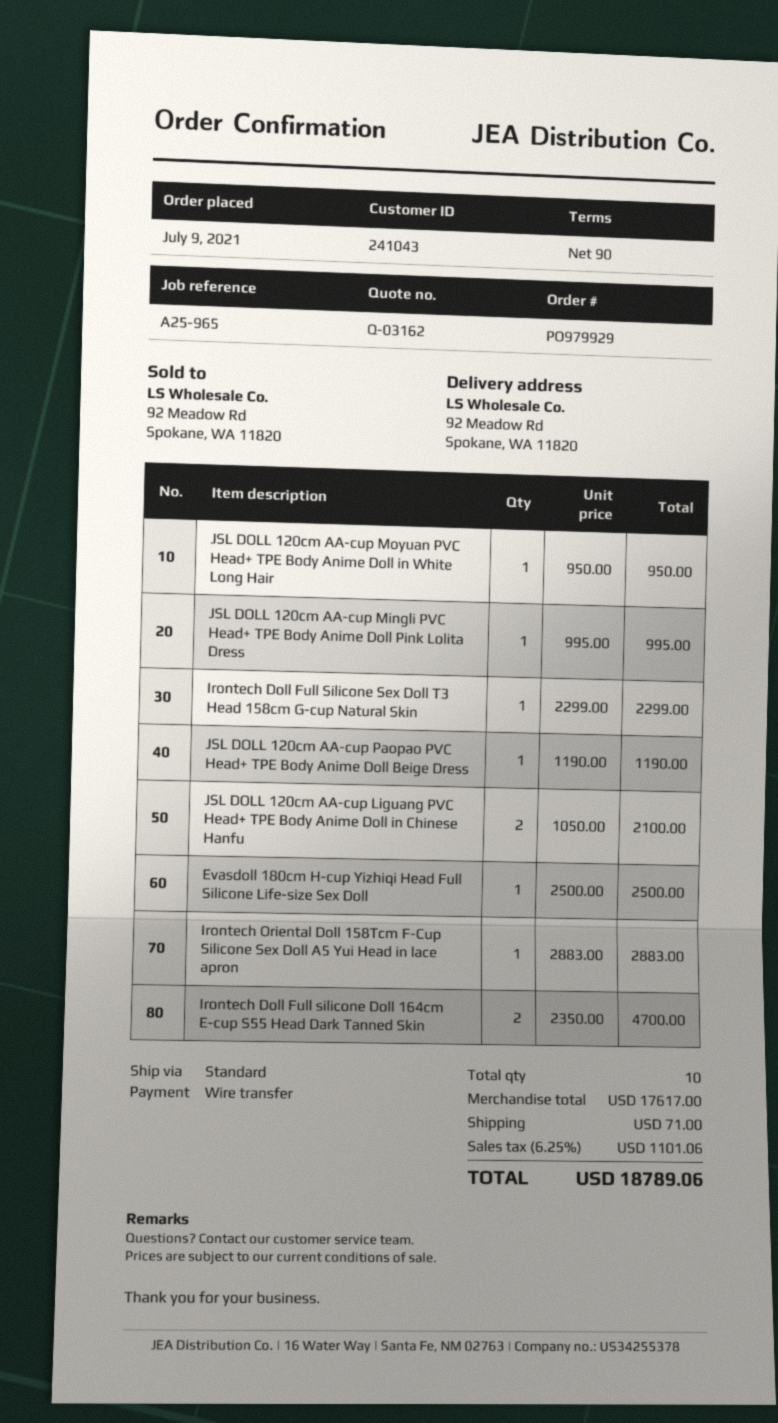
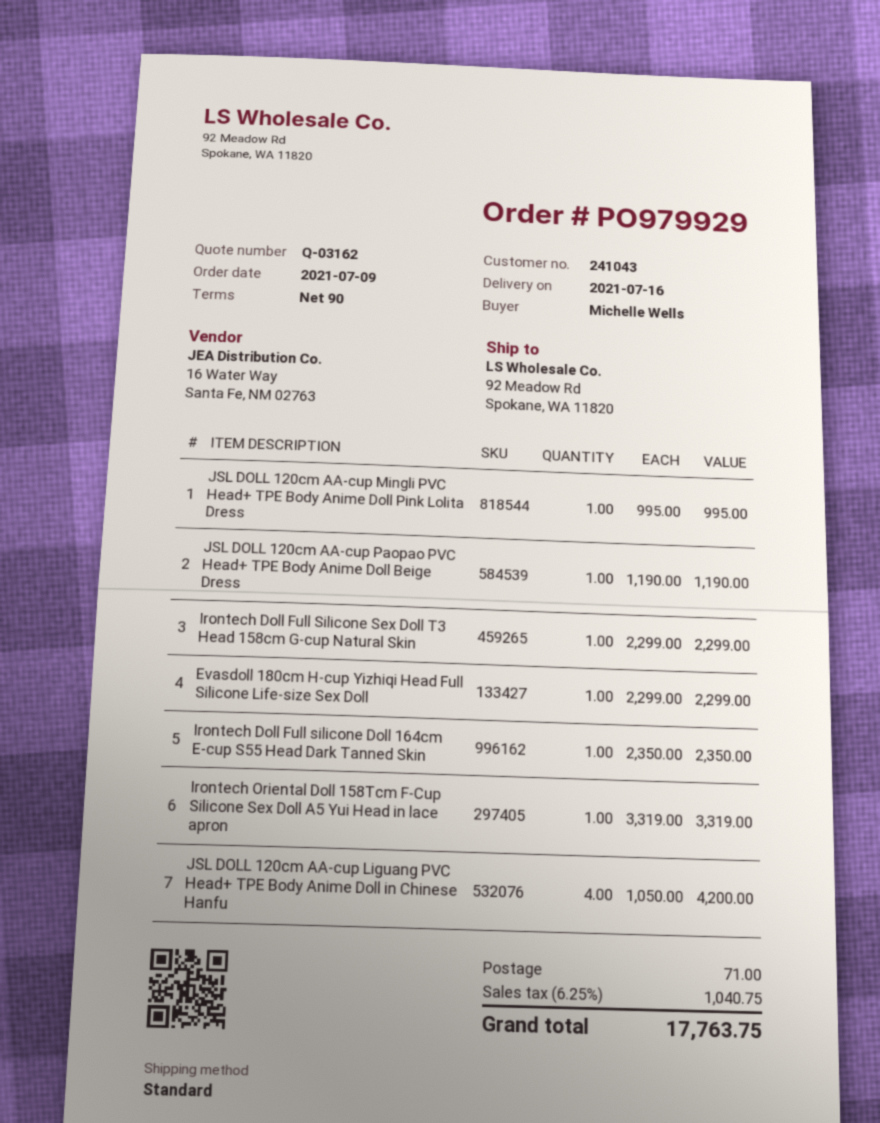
JSL DOLL 120cm AA-cup Moyuan PVC Head+ TPE Body Anime Doll in White Long Hair: 1 x 950.00 = 950.00 -> none
JSL DOLL 120cm AA-cup Liguang PVC Head+ TPE Body Anime Doll in Chinese Hanfu: 2 x 1050.00 = 2100.00 -> 4 x 1050.00 = 4200.00
Evasdoll 180cm H-cup Yizhiqi Head Full Silicone Life-size Sex Doll: 1 x 2500.00 = 2500.00 -> 1 x 2299.00 = 2299.00
Irontech Oriental Doll 158Tcm F-Cup Silicone Sex Doll A5 Yui Head in lace apron: 1 x 2883.00 = 2883.00 -> 1 x 3319.00 = 3319.00
Irontech Doll Full silicone Doll 164cm E-cup S55 Head Dark Tanned Skin: 2 x 2350.00 = 4700.00 -> 1 x 2350.00 = 2350.00
tax: 6.25% = 1101.06 -> 6.25% = 1040.75
total: 18789.06 -> 17763.75

